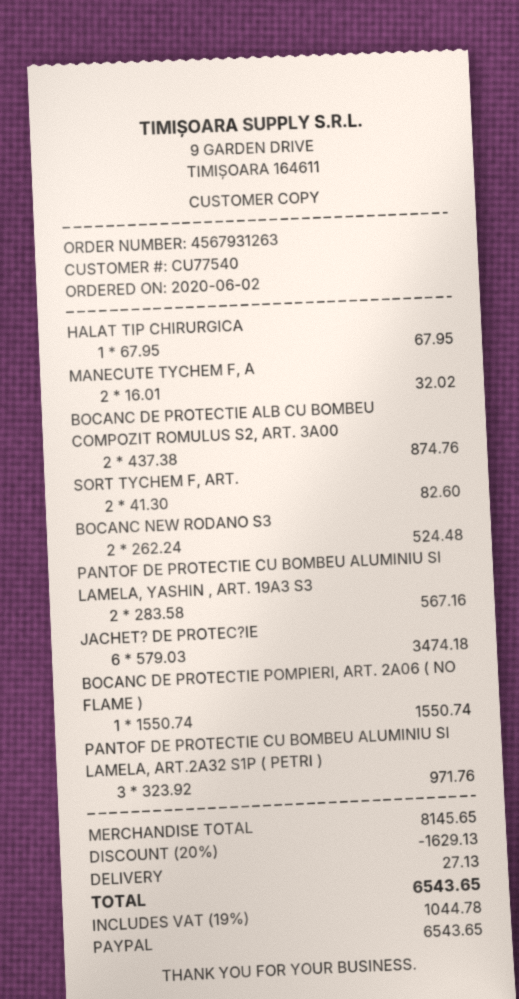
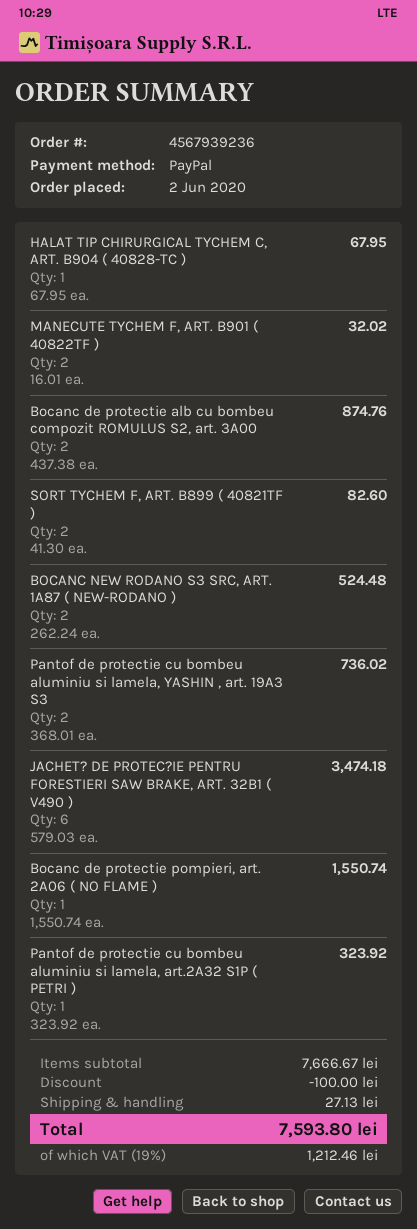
order number: 4567931263 -> 4567939236
PANTOF DE PROTECTIE CU BOMBEU ALUMINIU SI LAMELA, YASHIN , ART. 19A3 S3: 2 x 283.58 = 567.16 -> 2 x 368.01 = 736.02
PANTOF DE PROTECTIE CU BOMBEU ALUMINIU SI LAMELA, ART.2A32 S1P ( PETRI ): 3 x 323.92 = 971.76 -> 1 x 323.92 = 323.92
subtotal: 8145.65 -> 7666.67
discount: 1629.13 -> 100.00
tax: 19% = 1044.78 -> 19% = 1212.46
total: 6543.65 -> 7593.80

